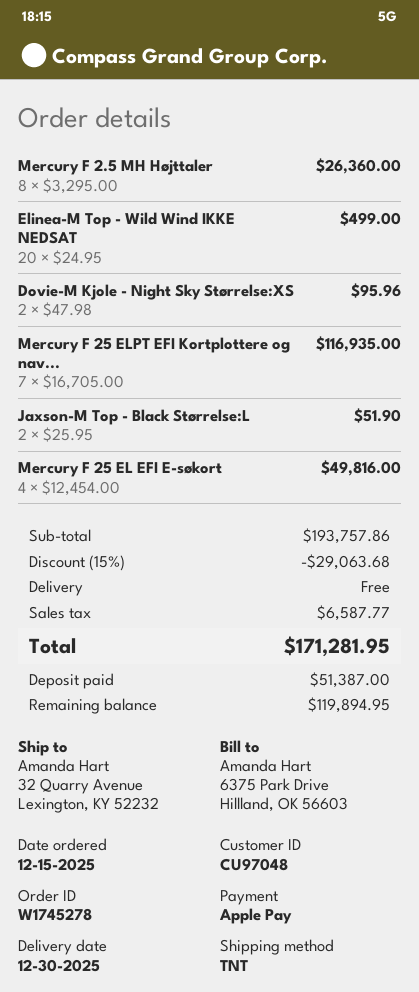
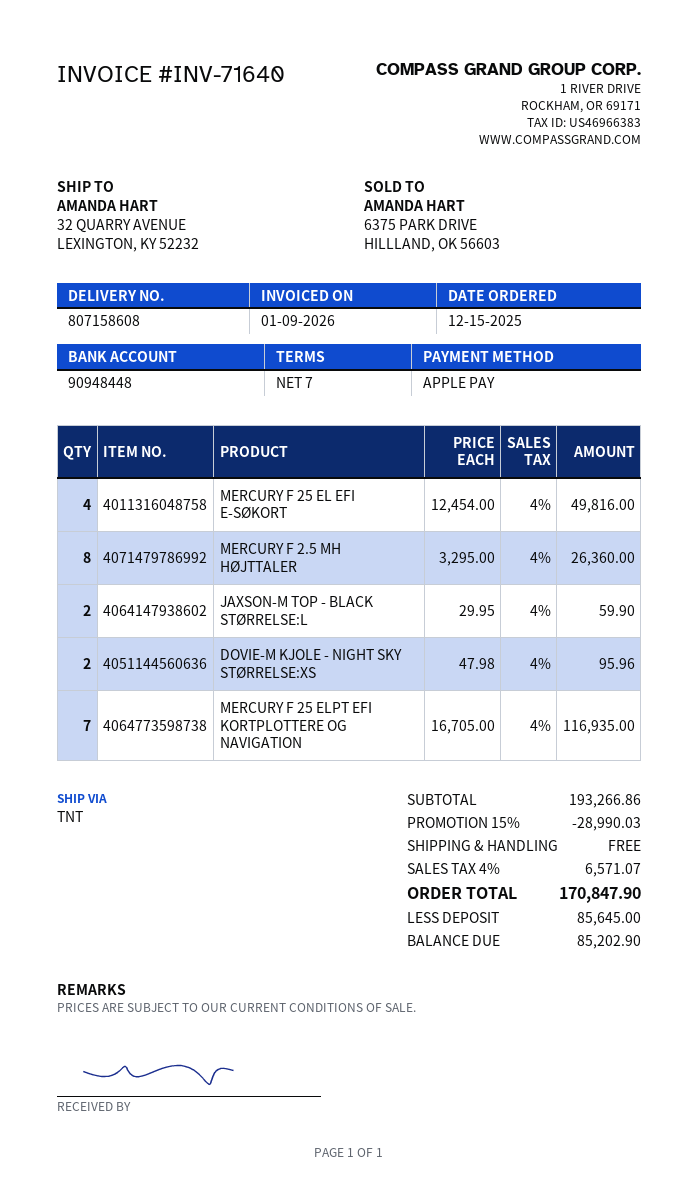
Elinea-M Top - Wild Wind IKKE NEDSAT: 20 x 24.95 = 499.00 -> none
Jaxson-M Top - Black Størrelse:L: 2 x 25.95 = 51.90 -> 2 x 29.95 = 59.90
subtotal: 193757.86 -> 193266.86
discount: 15% = 29063.68 -> 15% = 28990.03
tax: 6587.77 -> 6571.07
total: 171281.95 -> 170847.90
deposit: 51387.00 -> 85645.00
balance: 119894.95 -> 85202.90

